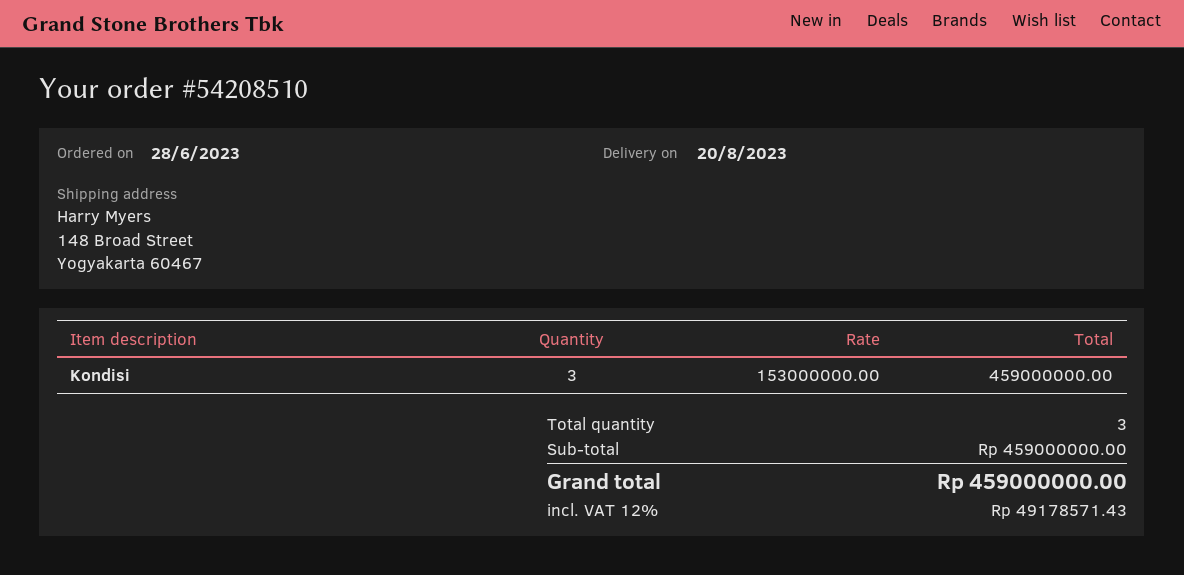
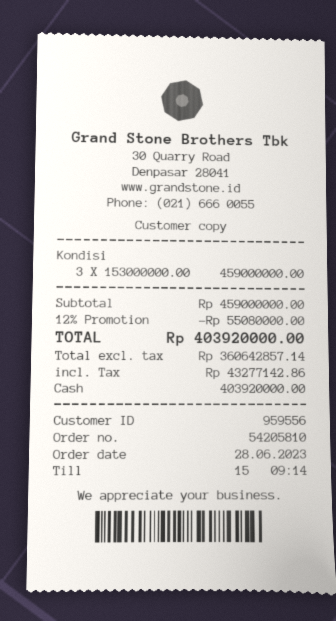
order number: 54208510 -> 54205810
discount: none -> 12% = 55080000.00
tax: 49178571.43 -> 43277142.86
total: 459000000.00 -> 403920000.00

